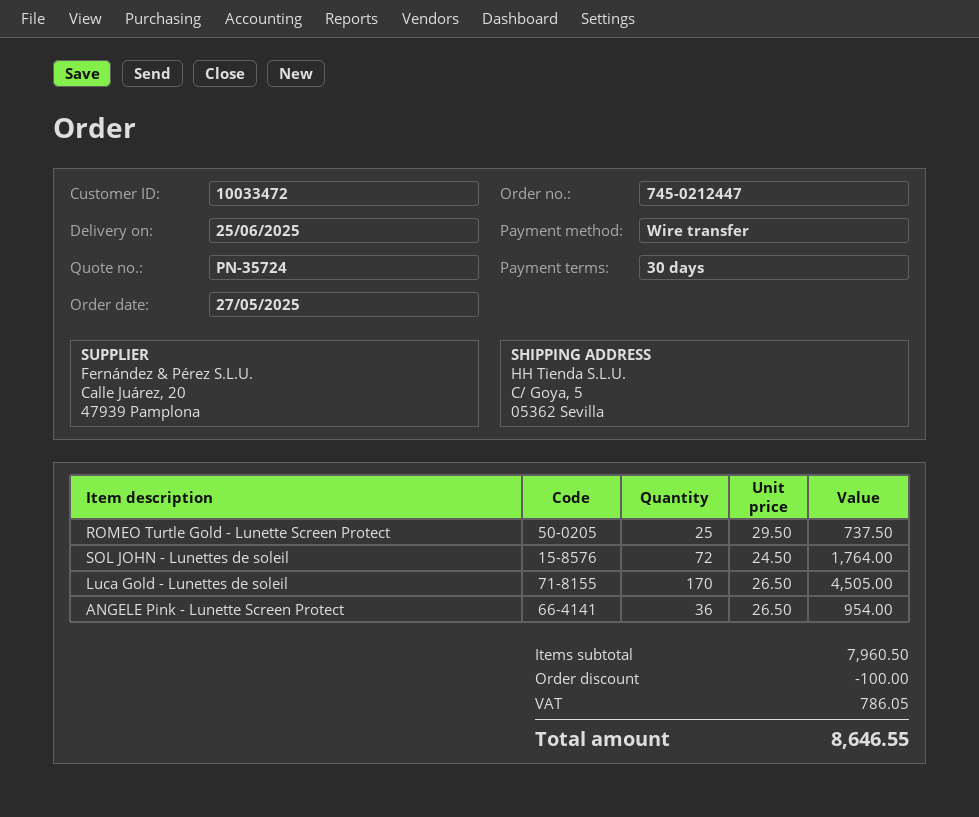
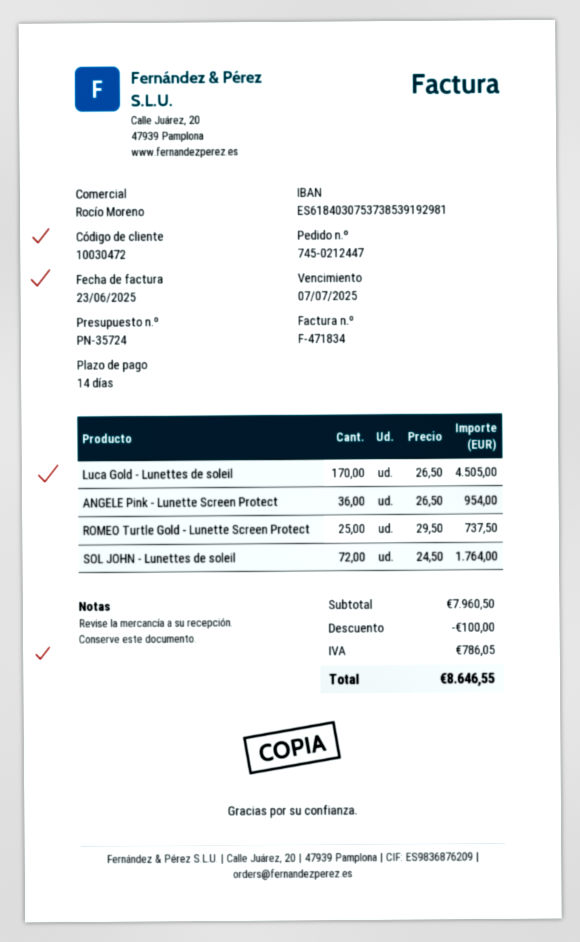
payment terms: 30 days -> 14 days
customer number: 10033472 -> 10030472

